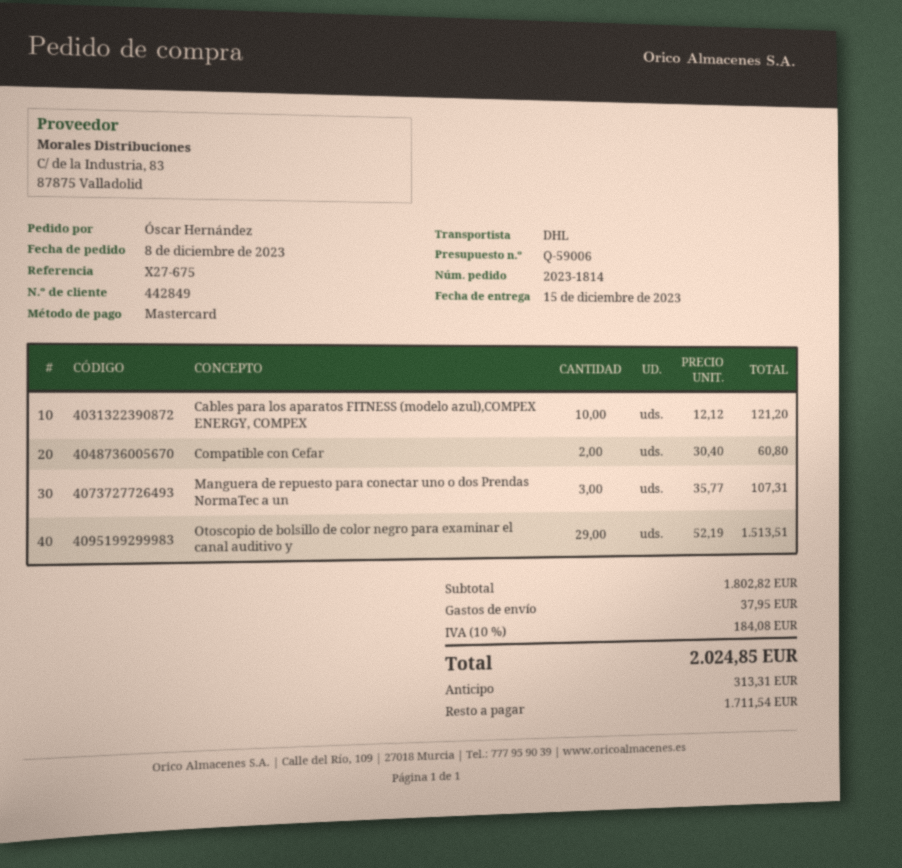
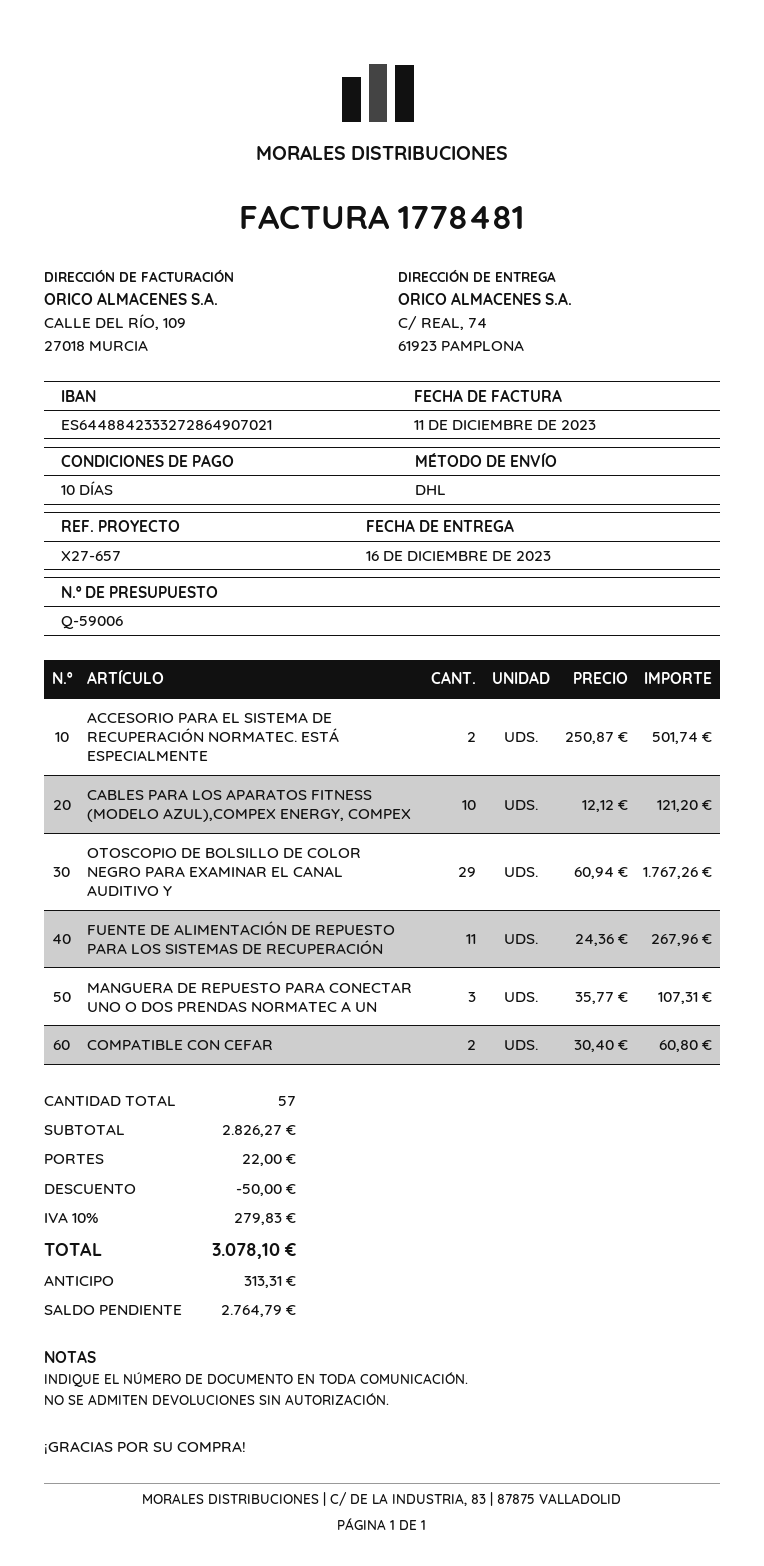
delivery date: 2023-12-15 -> 2023-12-16
reference: X27-675 -> X27-657
Otoscopio de bolsillo de color negro para examinar el canal auditivo y: 29 x 52.19 = 1513.51 -> 29 x 60.94 = 1767.26
ACCESORIO PARA EL SISTEMA DE RECUPERACIÓN NORMATEC. ESTÁ ESPECIALMENTE: none -> 2 x 250.87 = 501.74
FUENTE DE ALIMENTACIÓN DE REPUESTO PARA LOS SISTEMAS DE RECUPERACIÓN: none -> 11 x 24.36 = 267.96
subtotal: 1802.82 -> 2826.27
discount: none -> 50.00
shipping: 37.95 -> 22.00
tax: 10% = 184.08 -> 10% = 279.83
total: 2024.85 -> 3078.10
balance: 1711.54 -> 2764.79

